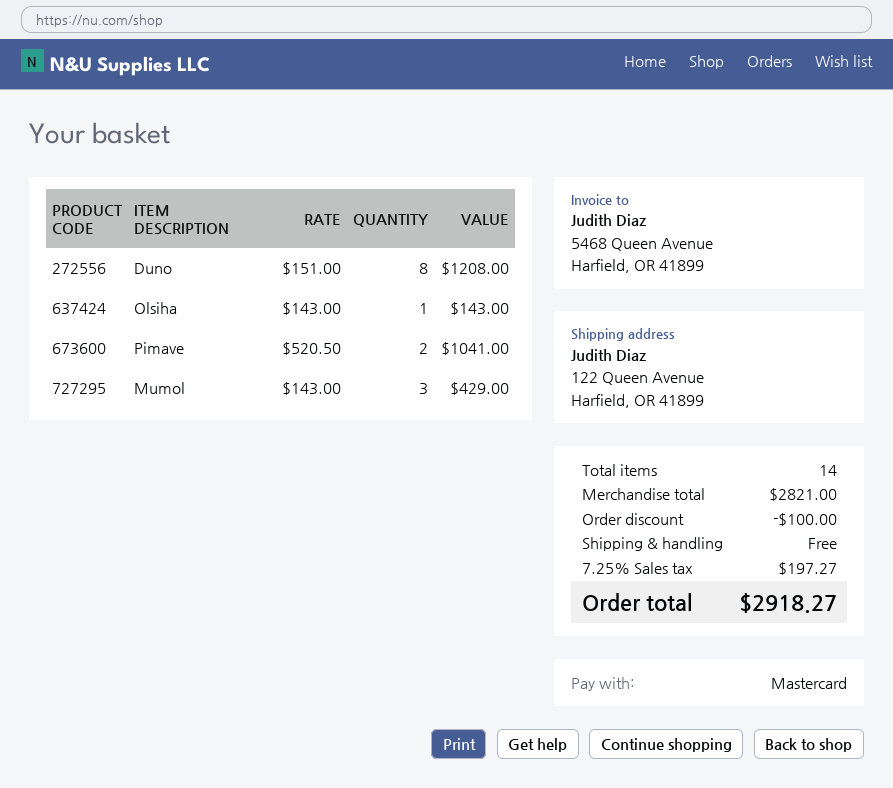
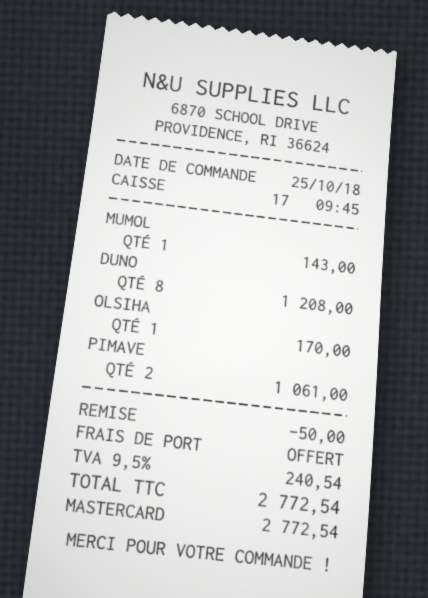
Olsiha: 1 for 143.00 -> 1 for 170.00
Pimave: 2 for 1041.00 -> 2 for 1061.00
Mumol: 3 for 429.00 -> 1 for 143.00
discount: 100.00 -> 50.00
tax: 7.25% = 197.27 -> 9.5% = 240.54
total: 2918.27 -> 2772.54

